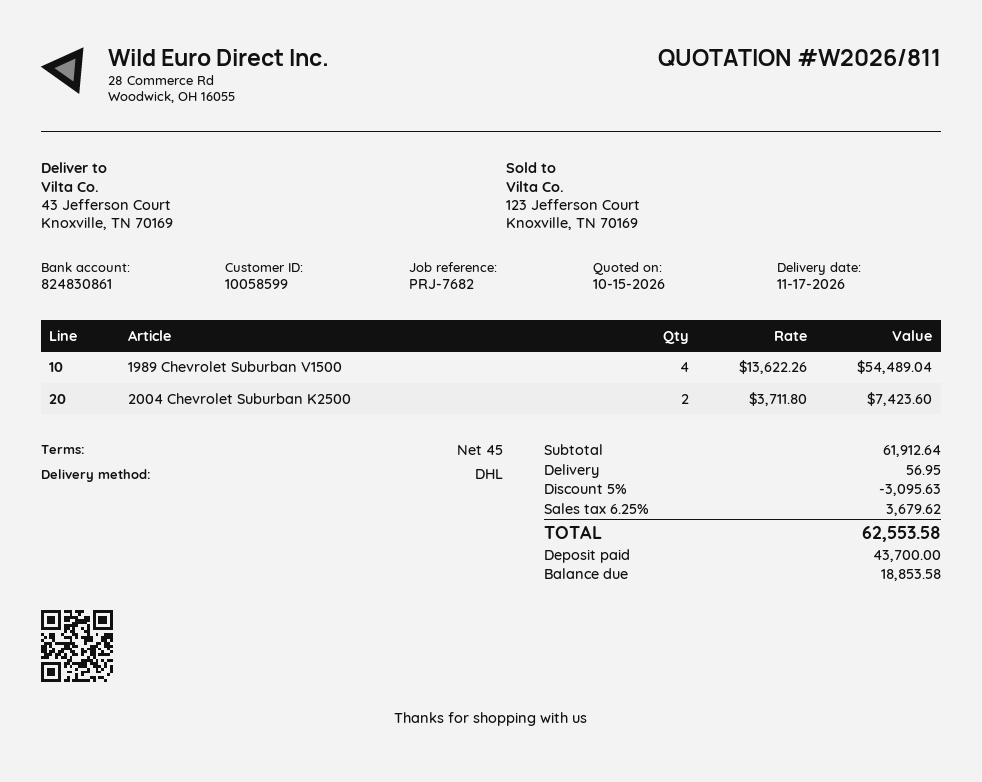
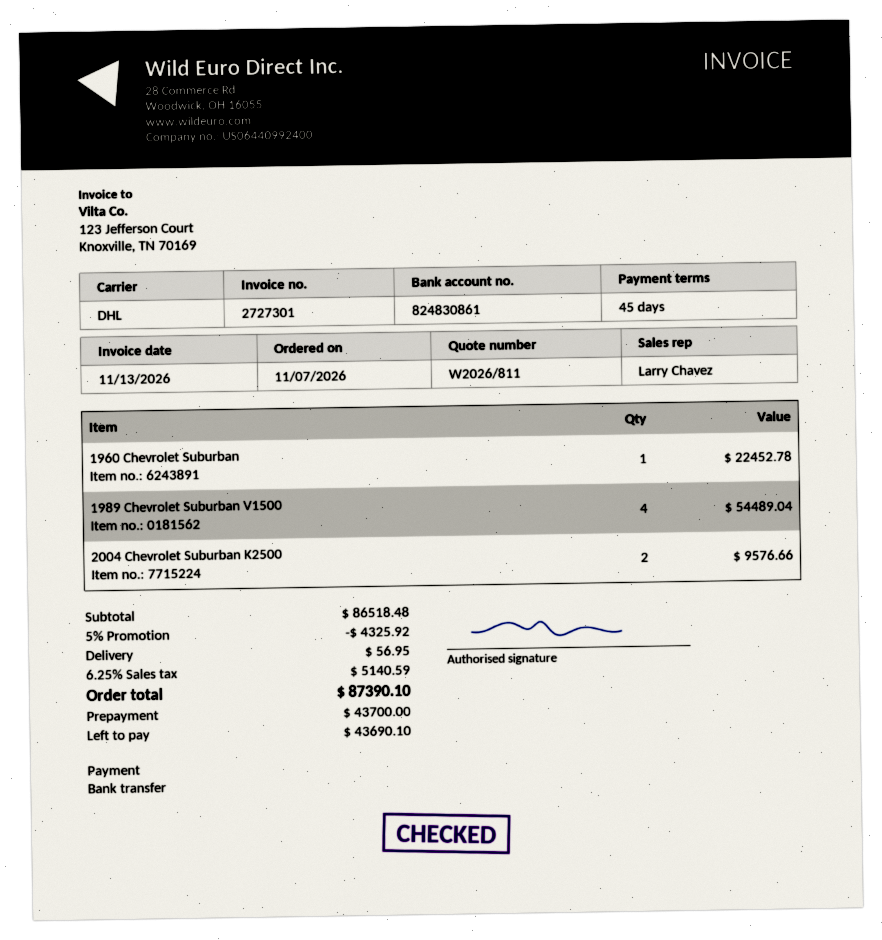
2004 Chevrolet Suburban K2500: 2 for 7423.60 -> 2 for 9576.66
1960 Chevrolet Suburban: none -> 1 for 22452.78
subtotal: 61912.64 -> 86518.48
discount: 5% = 3095.63 -> 5% = 4325.92
tax: 6.25% = 3679.62 -> 6.25% = 5140.59
total: 62553.58 -> 87390.10
balance: 18853.58 -> 43690.10

